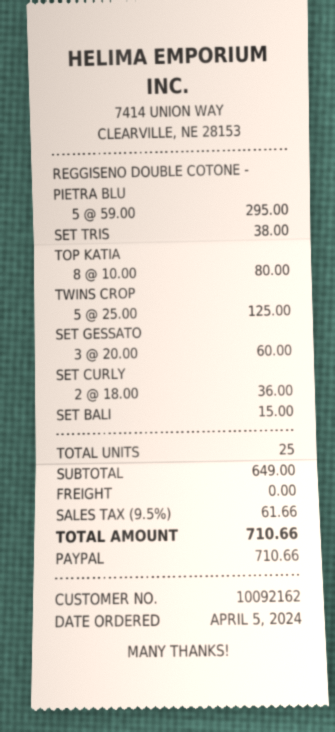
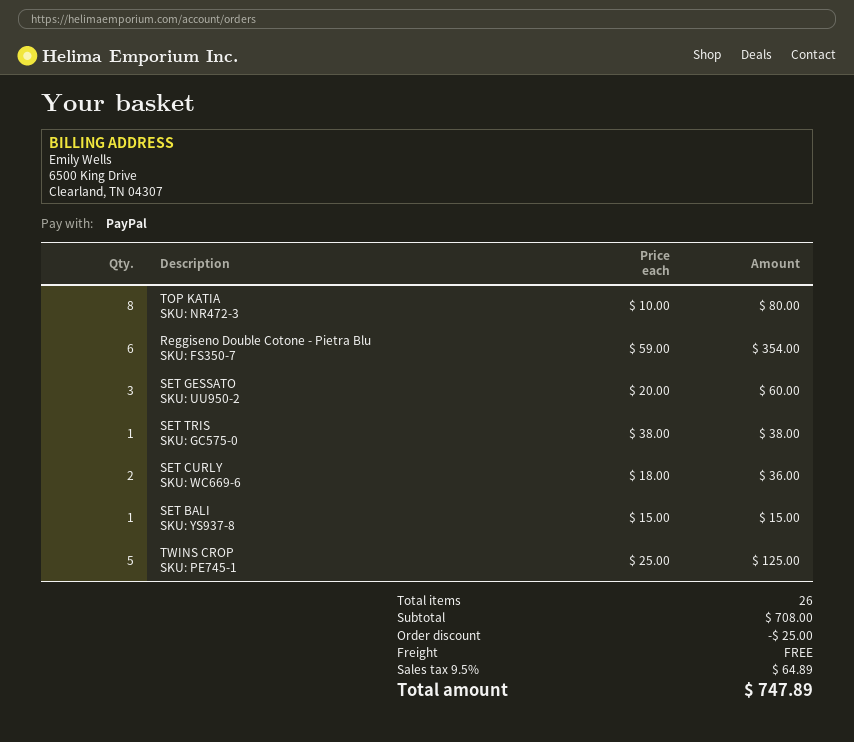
REGGISENO DOUBLE COTONE - PIETRA BLU: 5 x 59.00 = 295.00 -> 6 x 59.00 = 354.00
total quantity: 25 -> 26
subtotal: 649.00 -> 708.00
discount: none -> 25.00
tax: 9.5% = 61.66 -> 9.5% = 64.89
total: 710.66 -> 747.89

